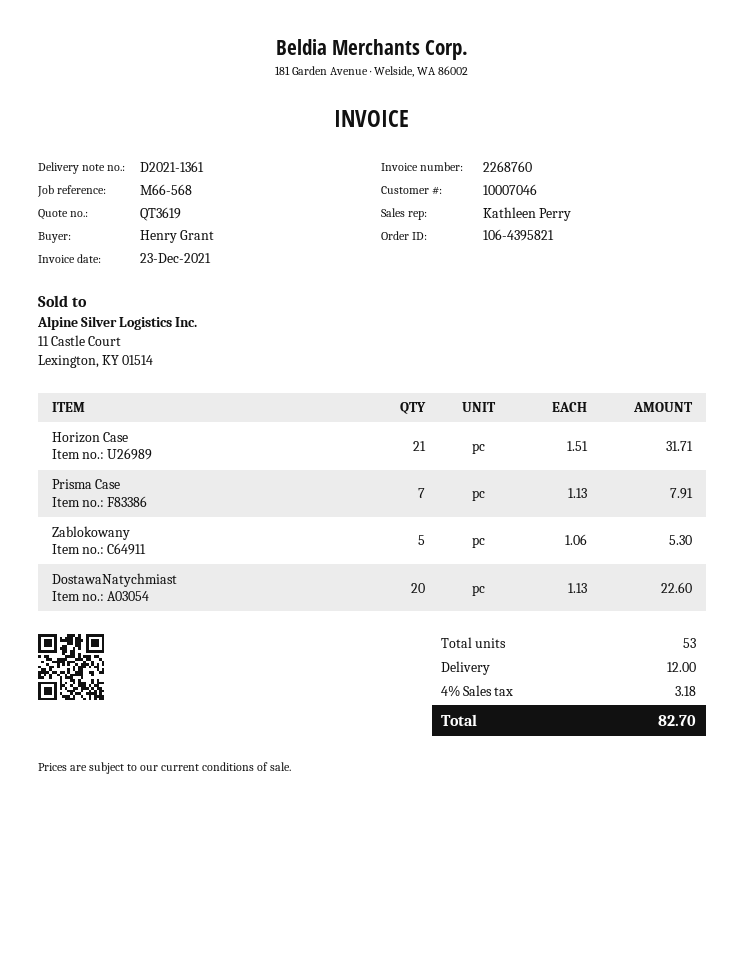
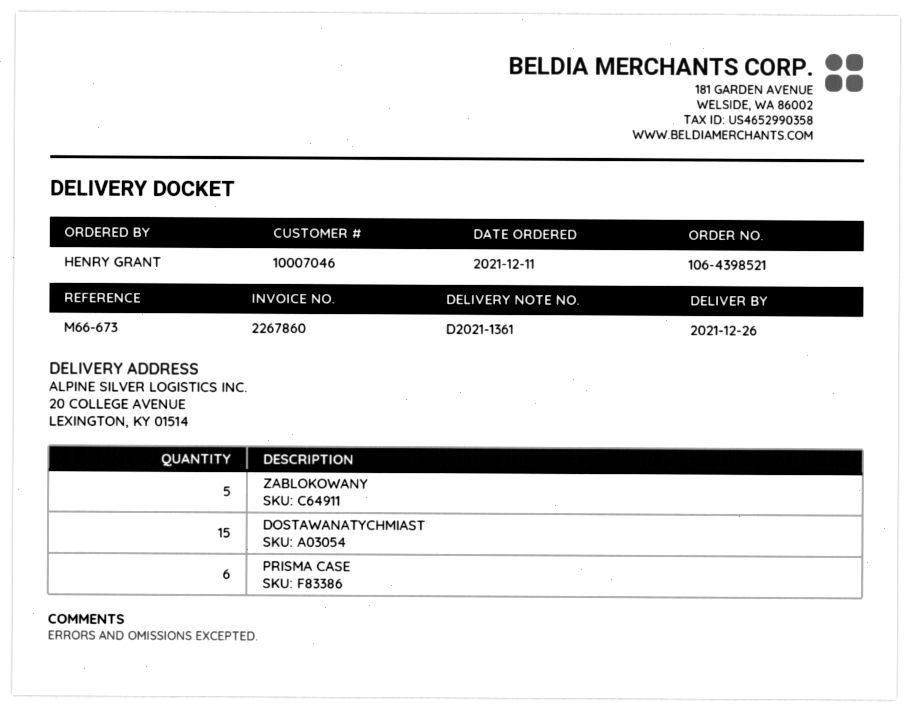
order number: 106-4395821 -> 106-4398521
invoice number: 2268760 -> 2267860
reference: M66-568 -> M66-673
Horizon Case: 21 -> none
Prisma Case: 7 -> 6
DostawaNatychmiast: 20 -> 15

